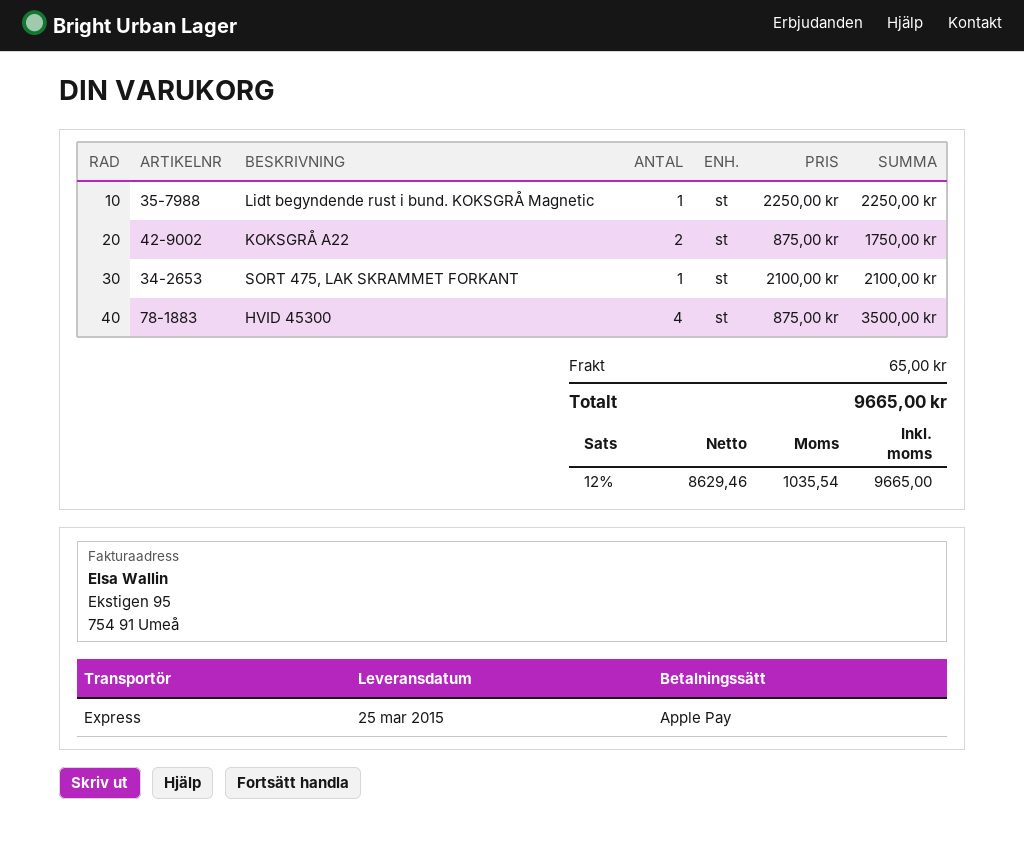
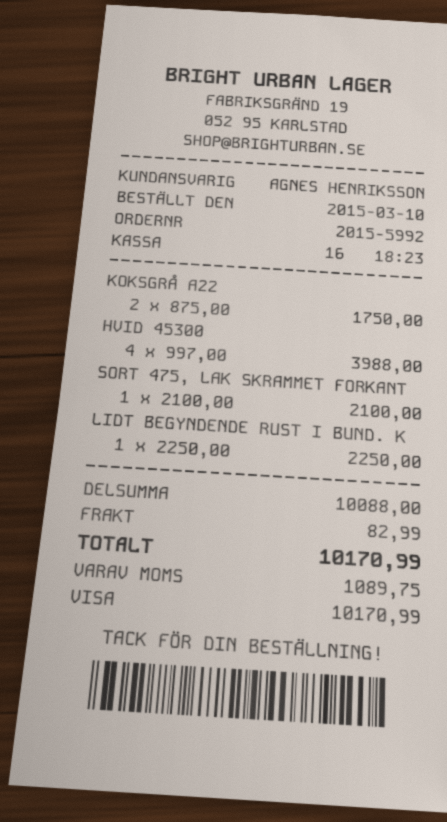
payment method: Apple Pay -> Visa
HVID 45300: 4 x 875.00 = 3500.00 -> 4 x 997.00 = 3988.00
shipping: 65.00 -> 82.99
tax: 1035.54 -> 1089.75
total: 9665.00 -> 10170.99

